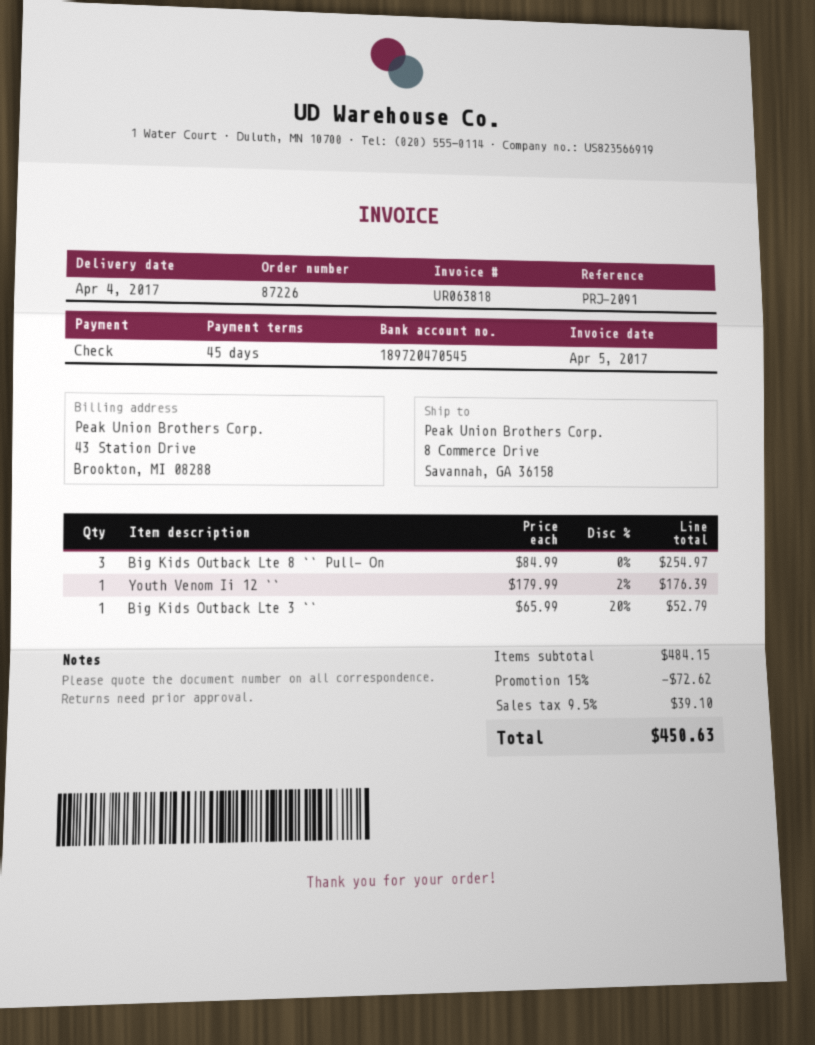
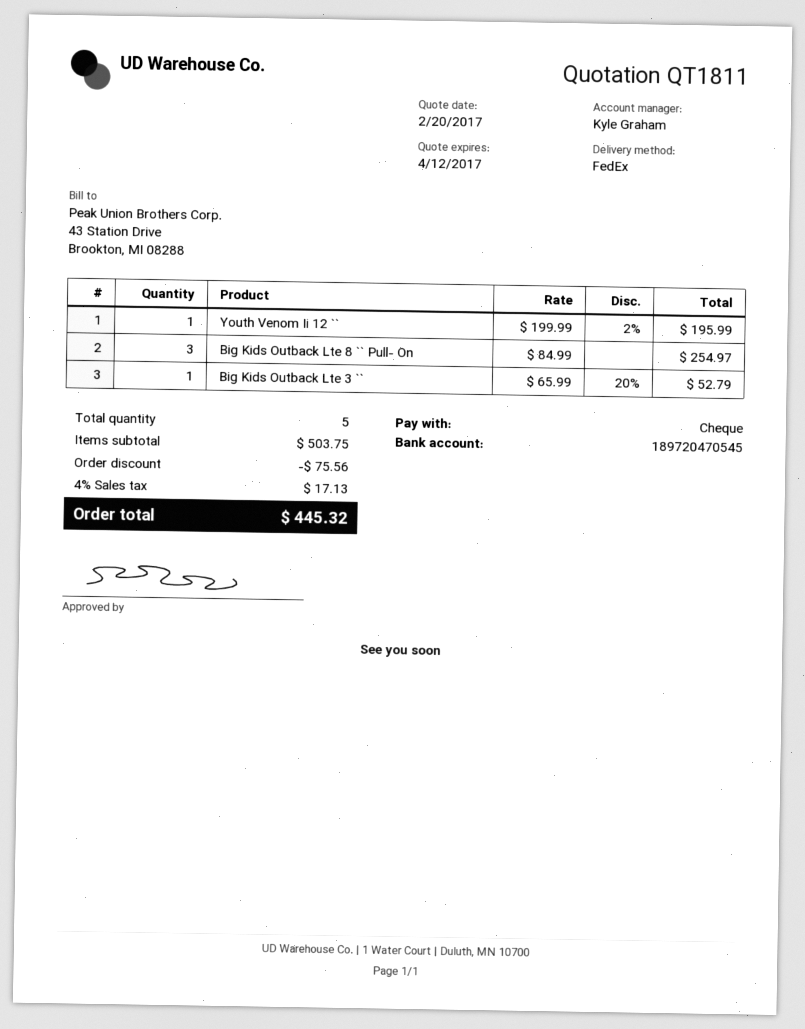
Youth Venom Ii 12 ``: 1 x 179.99 - 2% = 176.39 -> 1 x 199.99 - 2% = 195.99
subtotal: 484.15 -> 503.75
discount: 72.62 -> 75.56
tax: 9.5% = 39.10 -> 4% = 17.13
total: 450.63 -> 445.32

